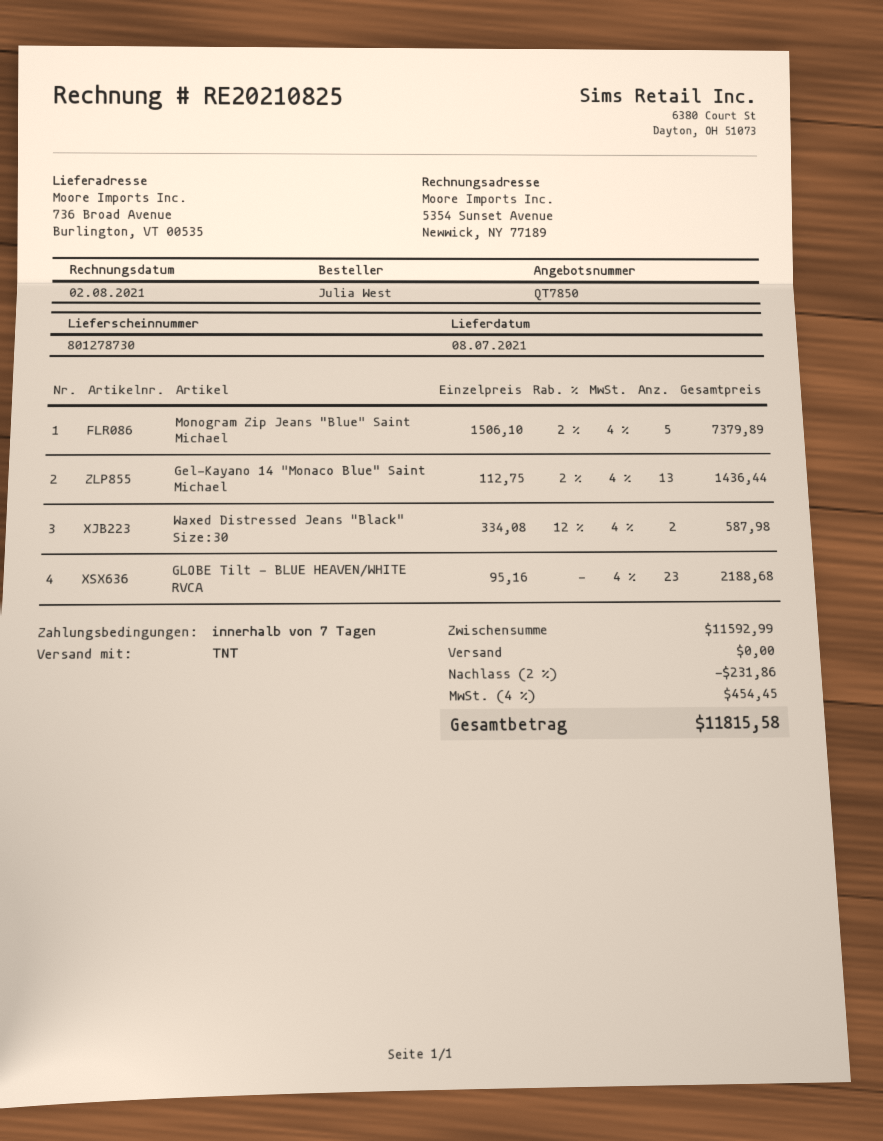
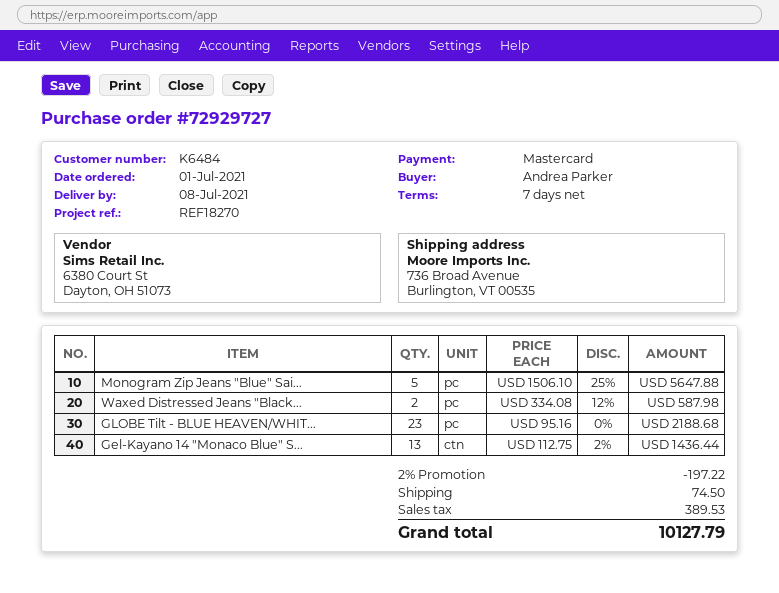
ordered by: Julia West -> Andrea Parker
Monogram Zip Jeans "Blue" Saint Michael: 5 x 1506.10 - 2% = 7379.89 -> 5 x 1506.10 - 25% = 5647.88
discount: 2% = 231.86 -> 2% = 197.22
shipping: 0.00 -> 74.50
tax: 454.45 -> 389.53
total: 11815.58 -> 10127.79

